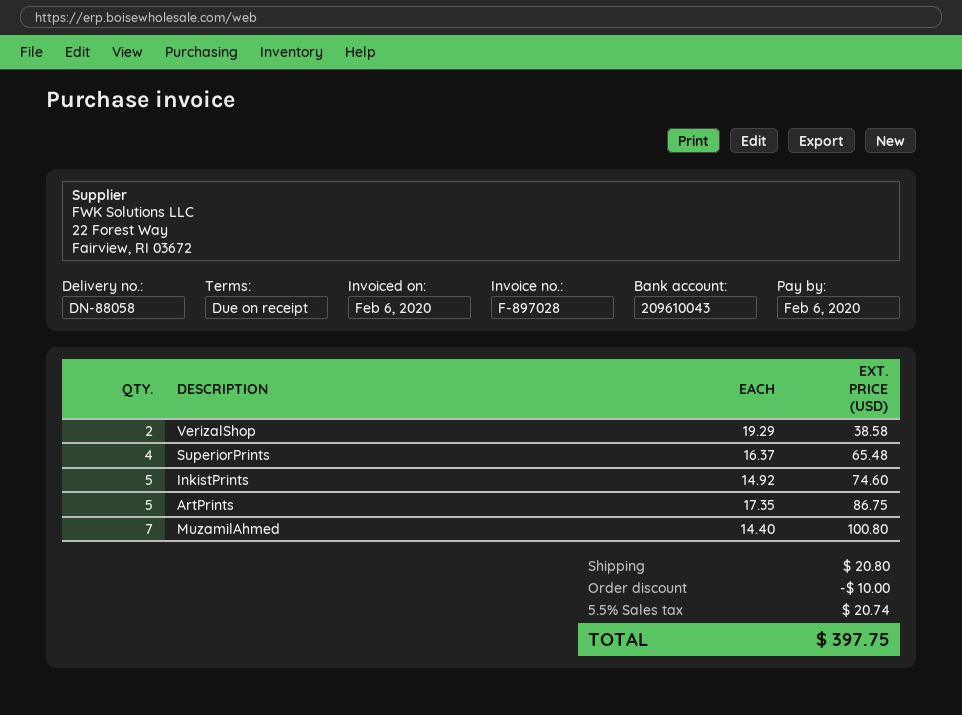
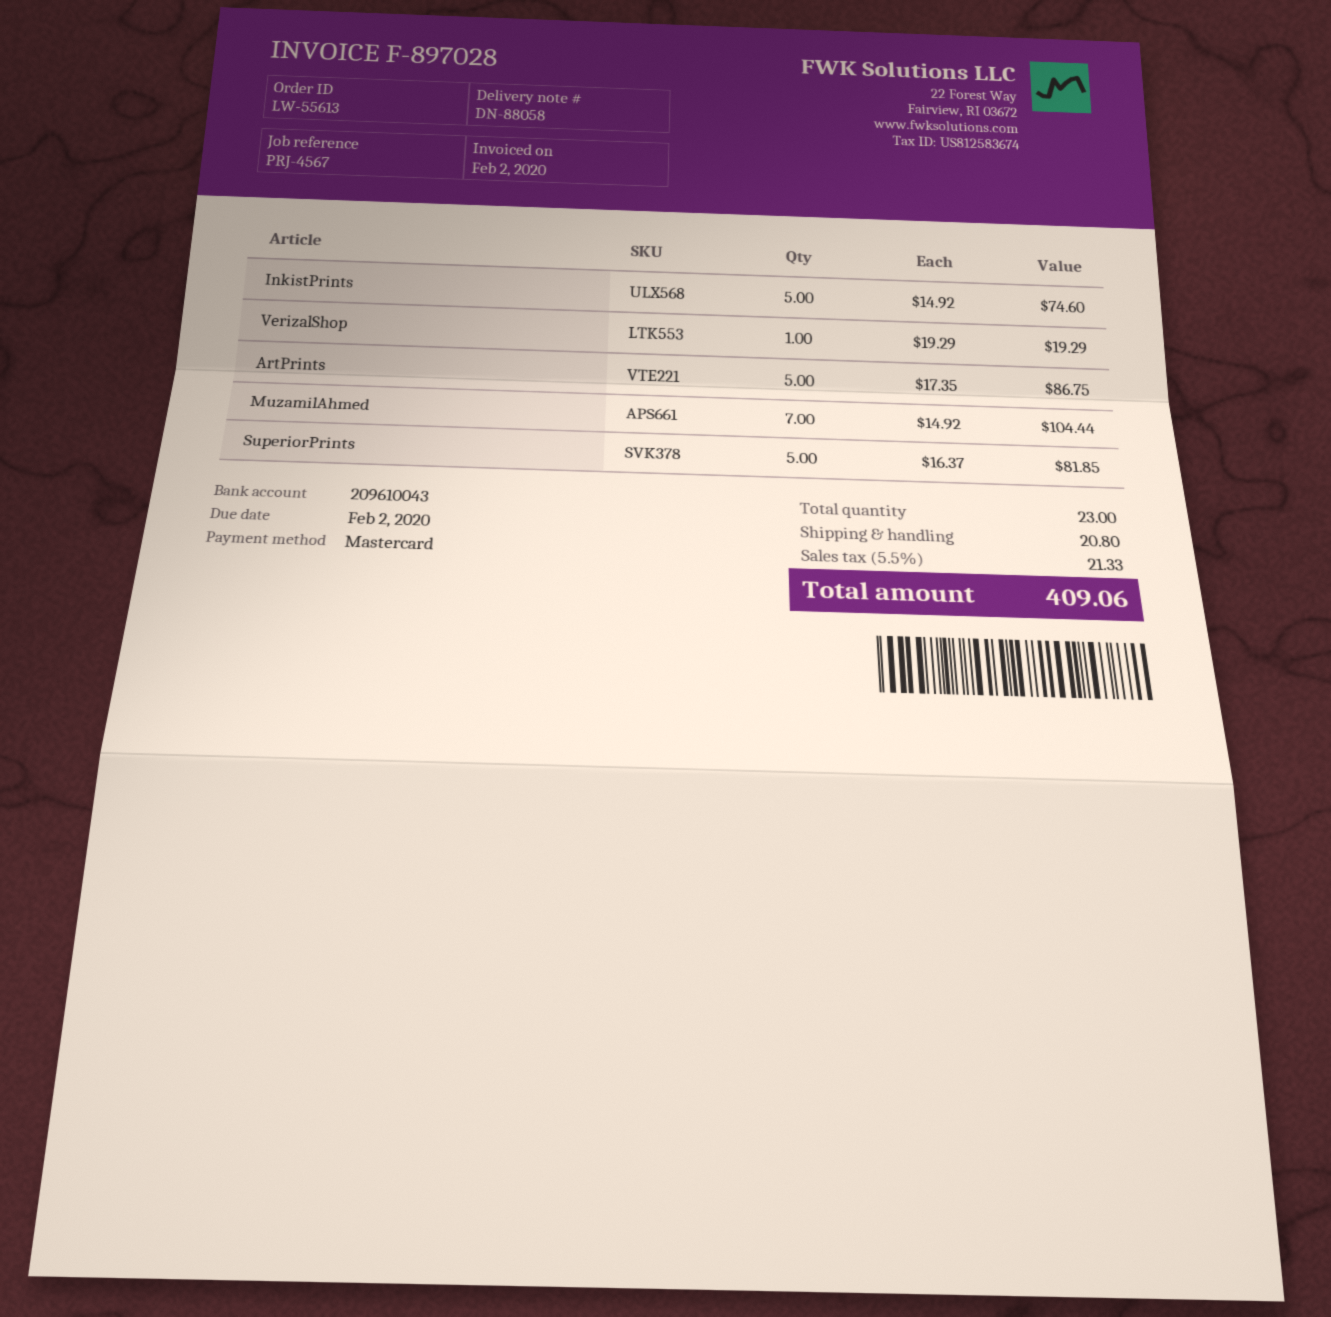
invoice date: 2020-02-06 -> 2020-02-02
due date: 2020-02-06 -> 2020-02-02
VerizalShop: 2 x 19.29 = 38.58 -> 1 x 19.29 = 19.29
SuperiorPrints: 4 x 16.37 = 65.48 -> 5 x 16.37 = 81.85
MuzamilAhmed: 7 x 14.40 = 100.80 -> 7 x 14.92 = 104.44
discount: 10.00 -> none
tax: 5.5% = 20.74 -> 5.5% = 21.33
total: 397.75 -> 409.06

